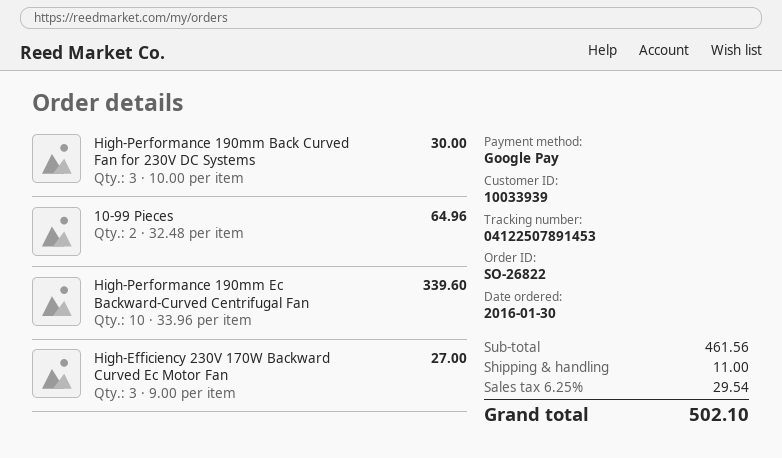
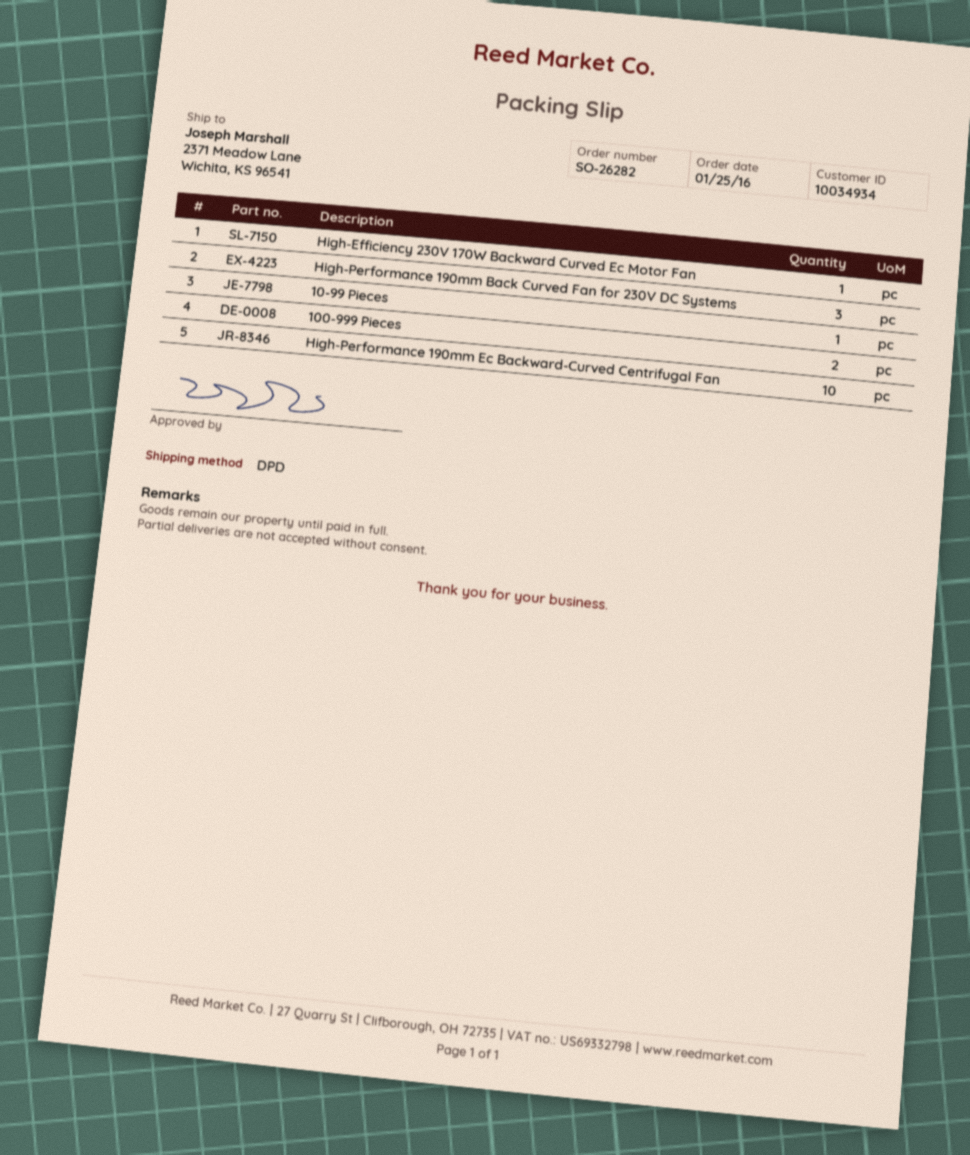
order number: SO-26822 -> SO-26282
order date: 2016-01-30 -> 2016-01-25
customer number: 10033939 -> 10034934
10-99 Pieces: 2 -> 1
High-Efficiency 230V 170W Backward Curved Ec Motor Fan: 3 -> 1
100-999 Pieces: none -> 2

